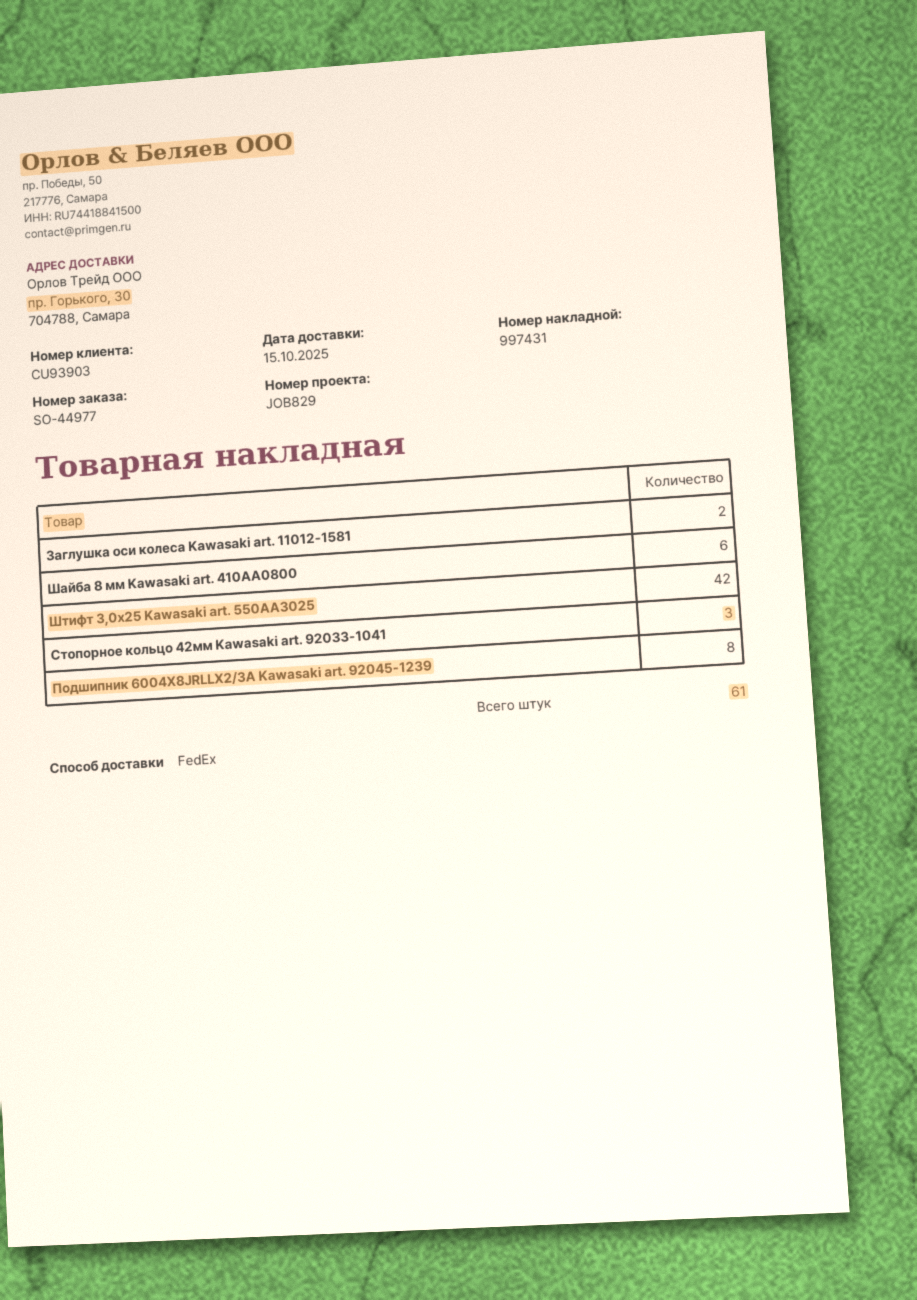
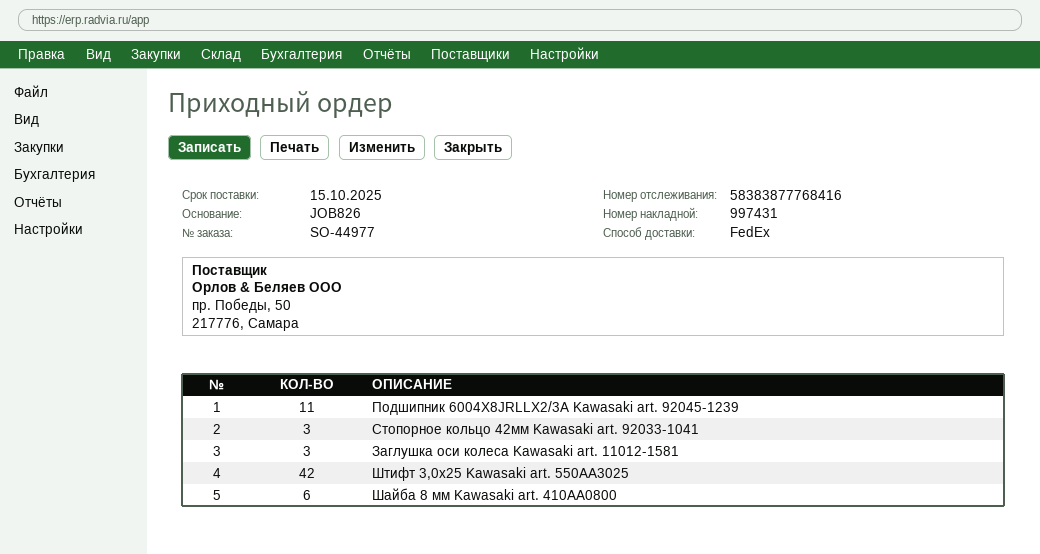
reference: JOB829 -> JOB826
Заглушка оси колеса Kawasaki art. 11012-1581: 2 -> 3
Подшипник 6004X8JRLLX2/3A Kawasaki art. 92045-1239: 8 -> 11

